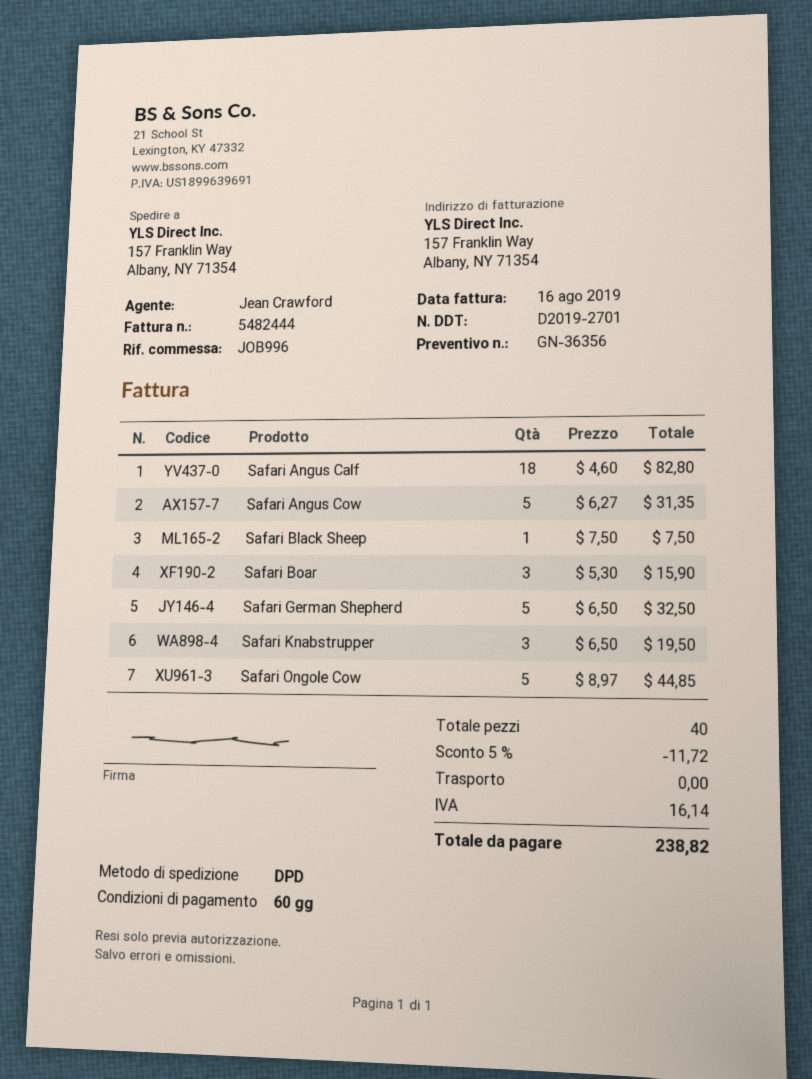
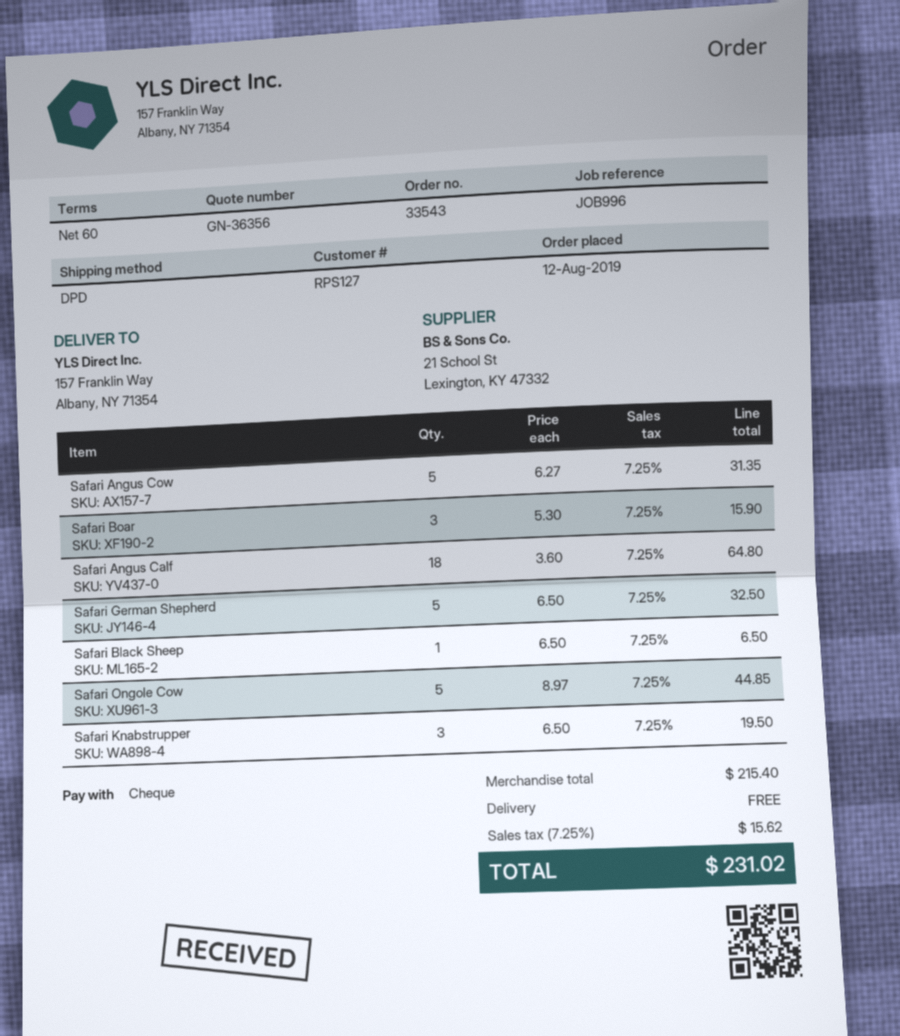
Safari Angus Calf: 18 x 4.60 = 82.80 -> 18 x 3.60 = 64.80
Safari Black Sheep: 1 x 7.50 = 7.50 -> 1 x 6.50 = 6.50
discount: 5% = 11.72 -> none
tax: 16.14 -> 15.62
total: 238.82 -> 231.02

